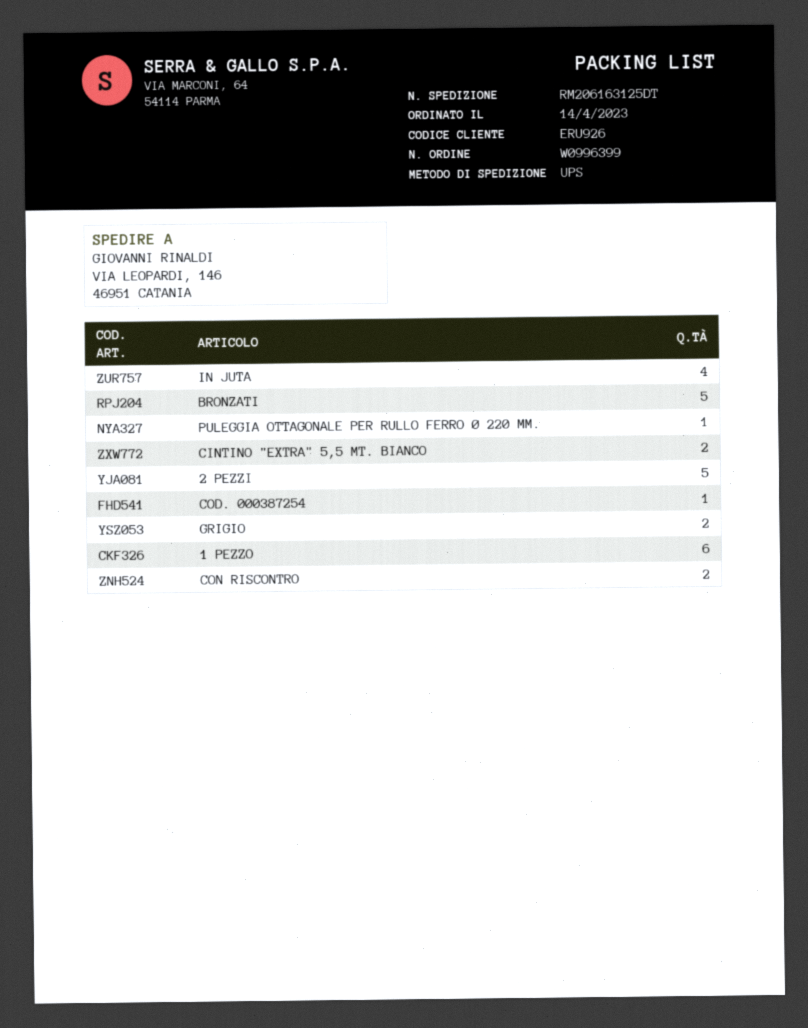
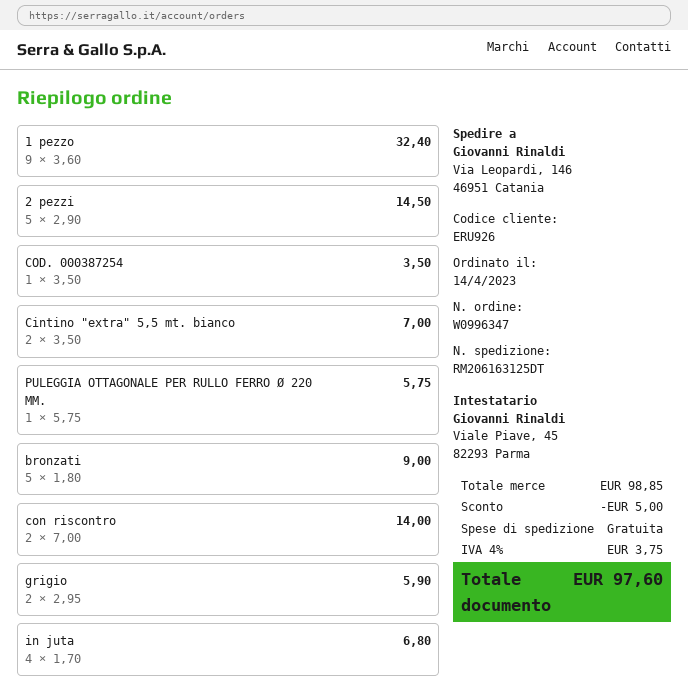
order number: W0996399 -> W0996347
1 PEZZO: 6 -> 9

